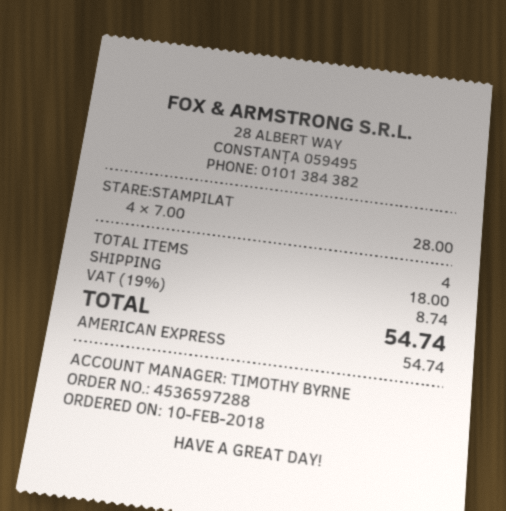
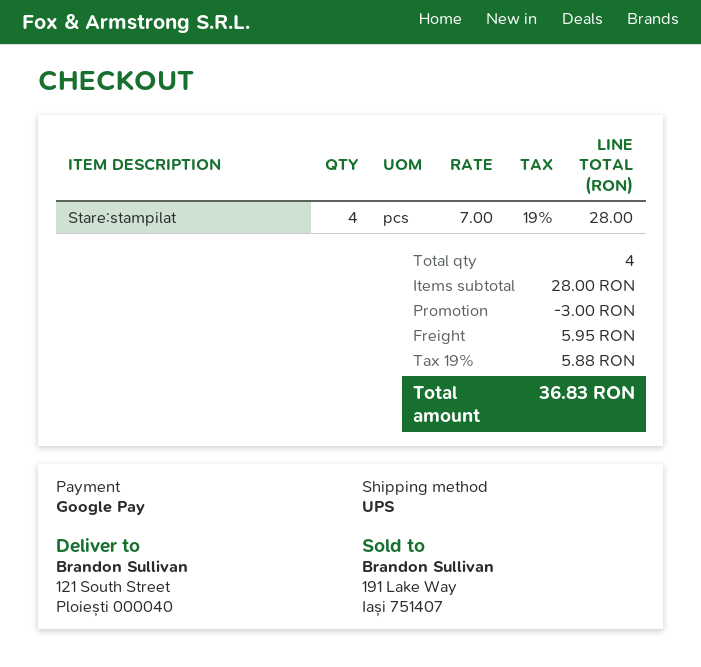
payment method: American Express -> Google Pay
discount: none -> 3.00
shipping: 18.00 -> 5.95
tax: 19% = 8.74 -> 19% = 5.88
total: 54.74 -> 36.83

